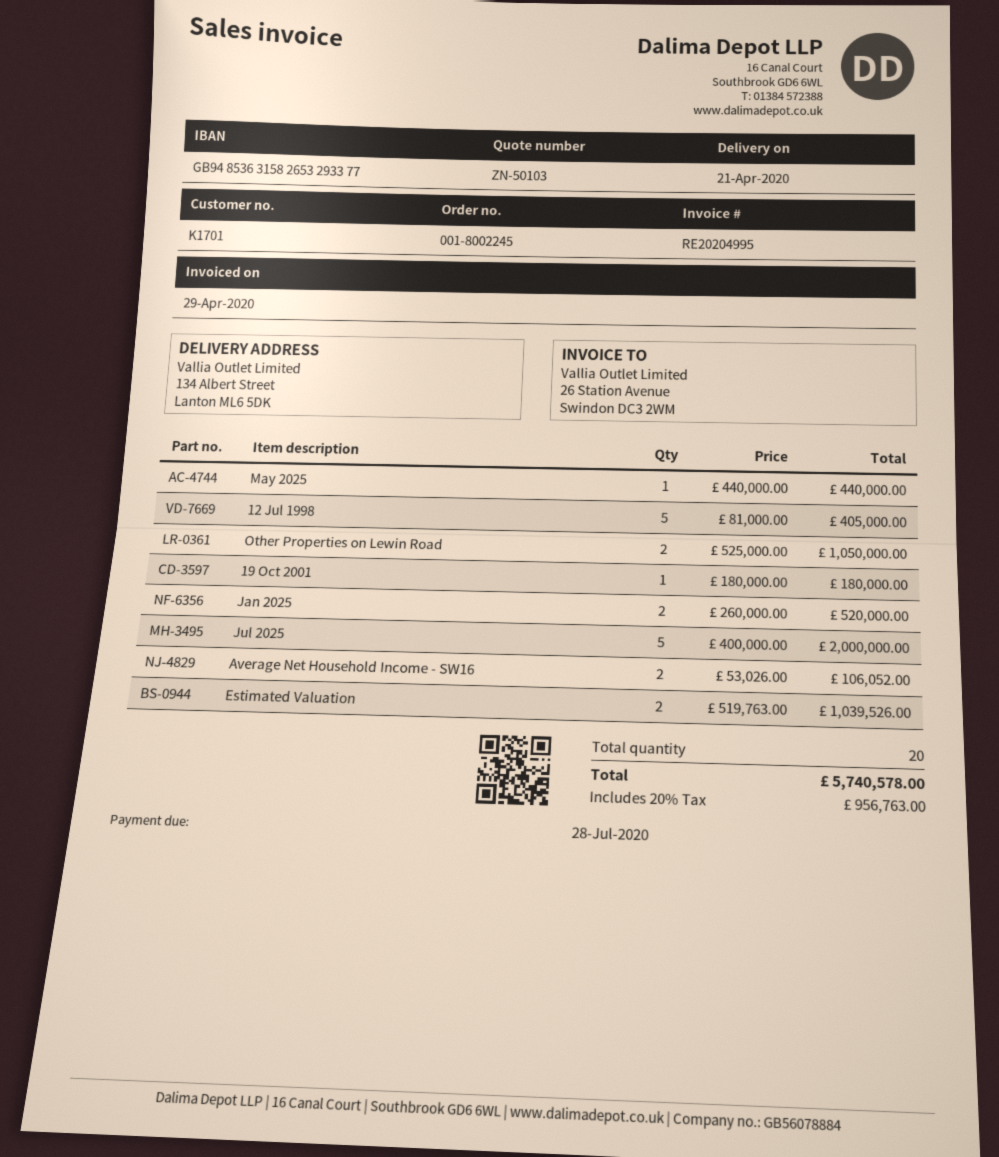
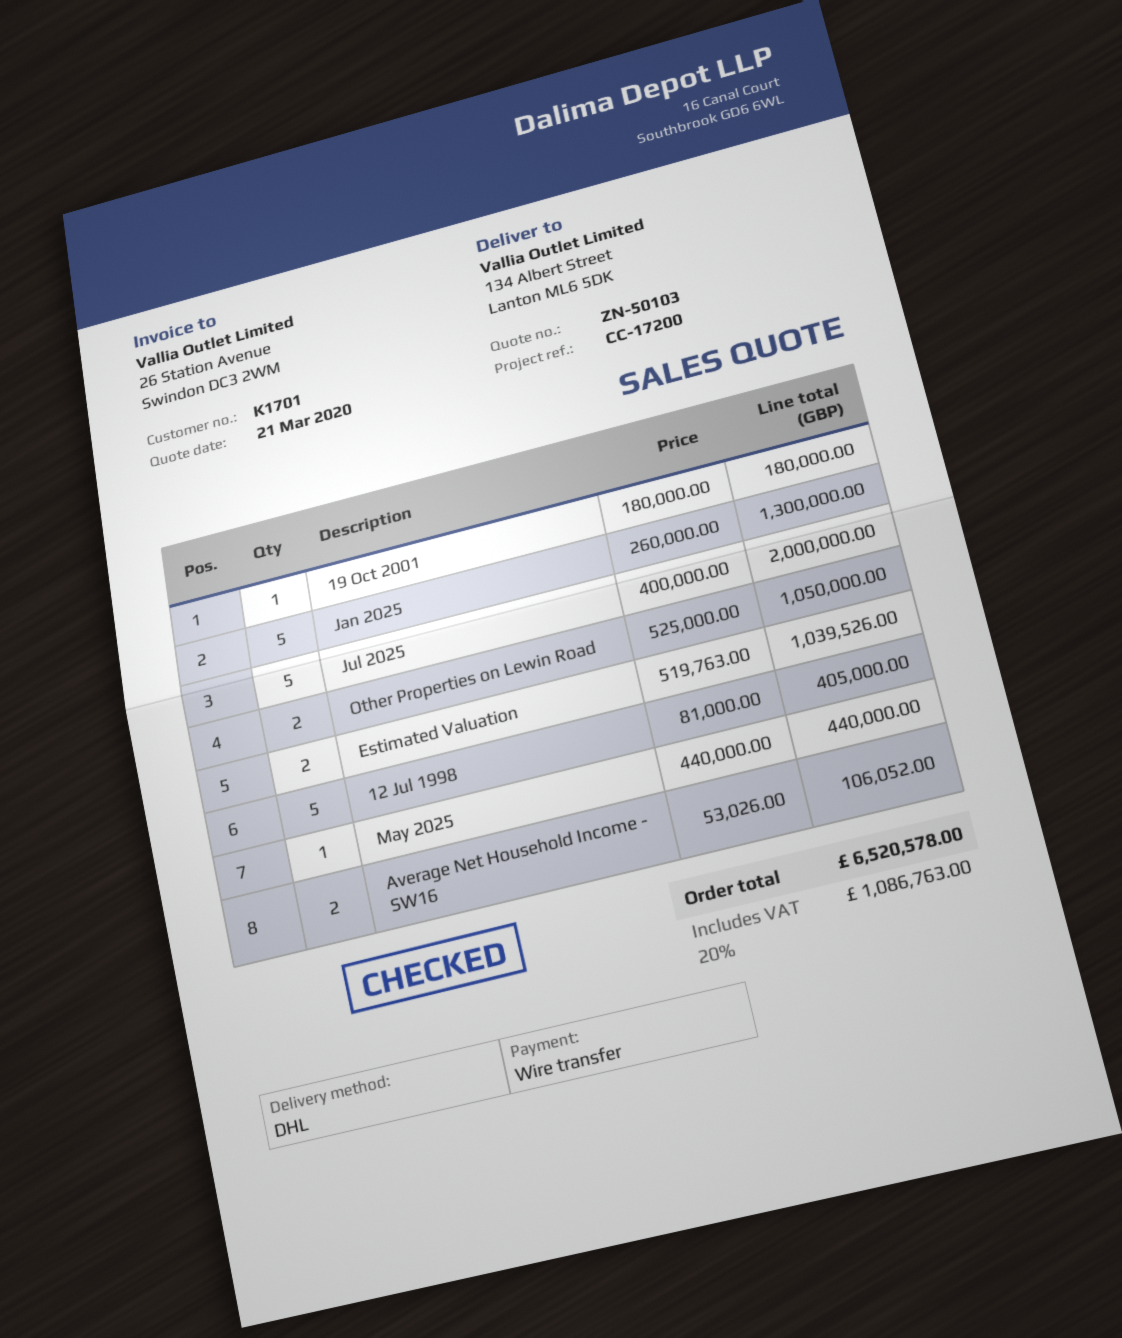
Jan 2025: 2 x 260000.00 = 520000.00 -> 5 x 260000.00 = 1300000.00
tax: 20% = 956763.00 -> 20% = 1086763.00
total: 5740578.00 -> 6520578.00

